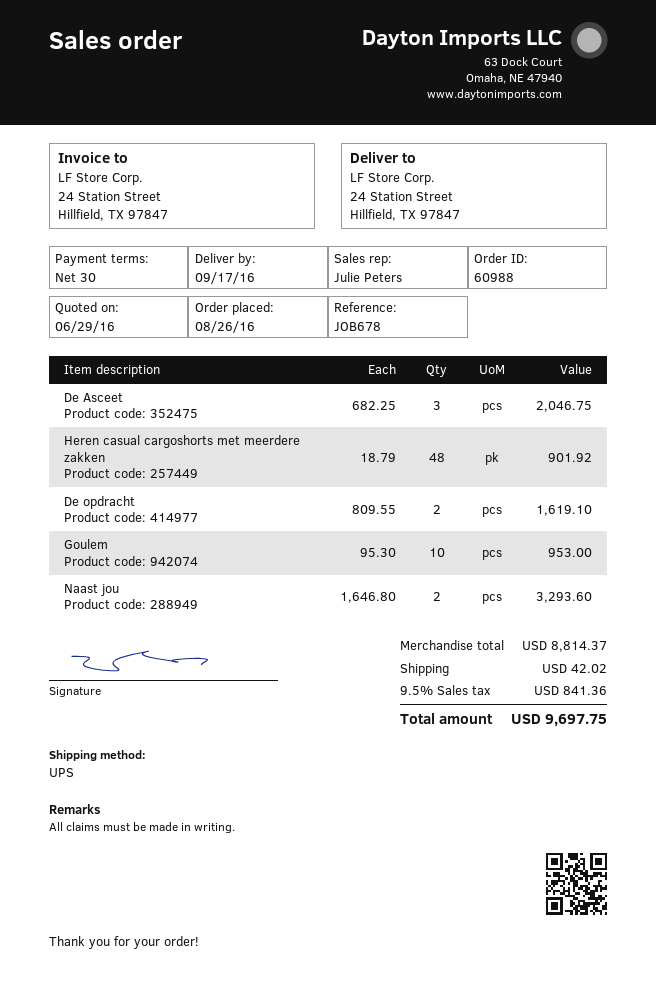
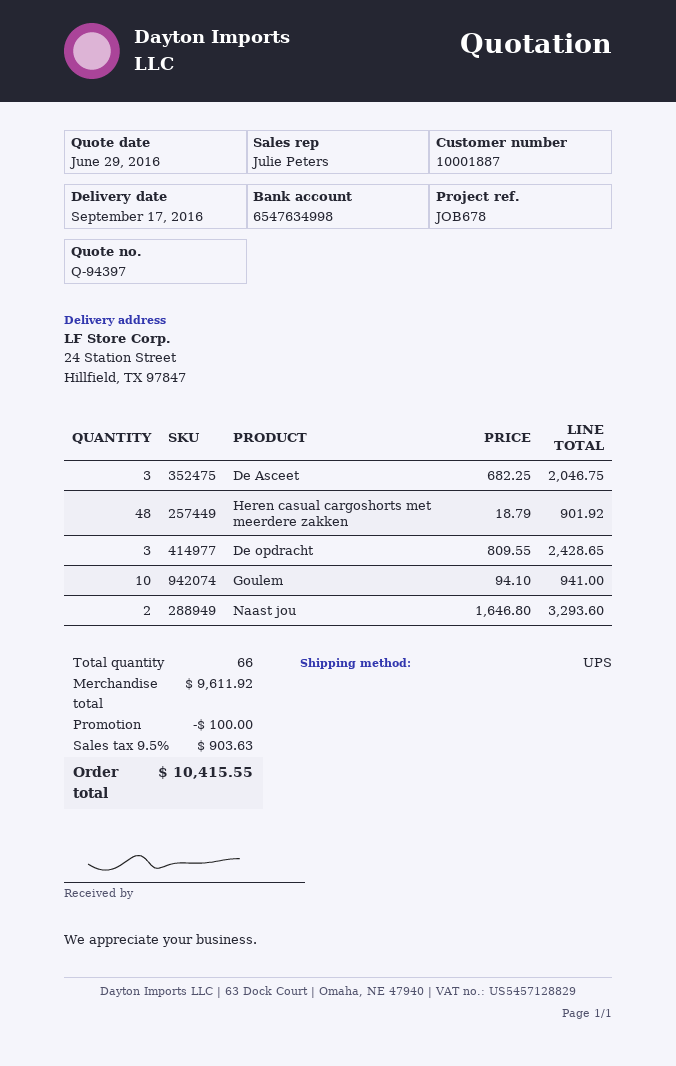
De opdracht: 2 x 809.55 = 1619.10 -> 3 x 809.55 = 2428.65
Goulem: 10 x 95.30 = 953.00 -> 10 x 94.10 = 941.00
subtotal: 8814.37 -> 9611.92
discount: none -> 100.00
shipping: 42.02 -> none
tax: 9.5% = 841.36 -> 9.5% = 903.63
total: 9697.75 -> 10415.55

